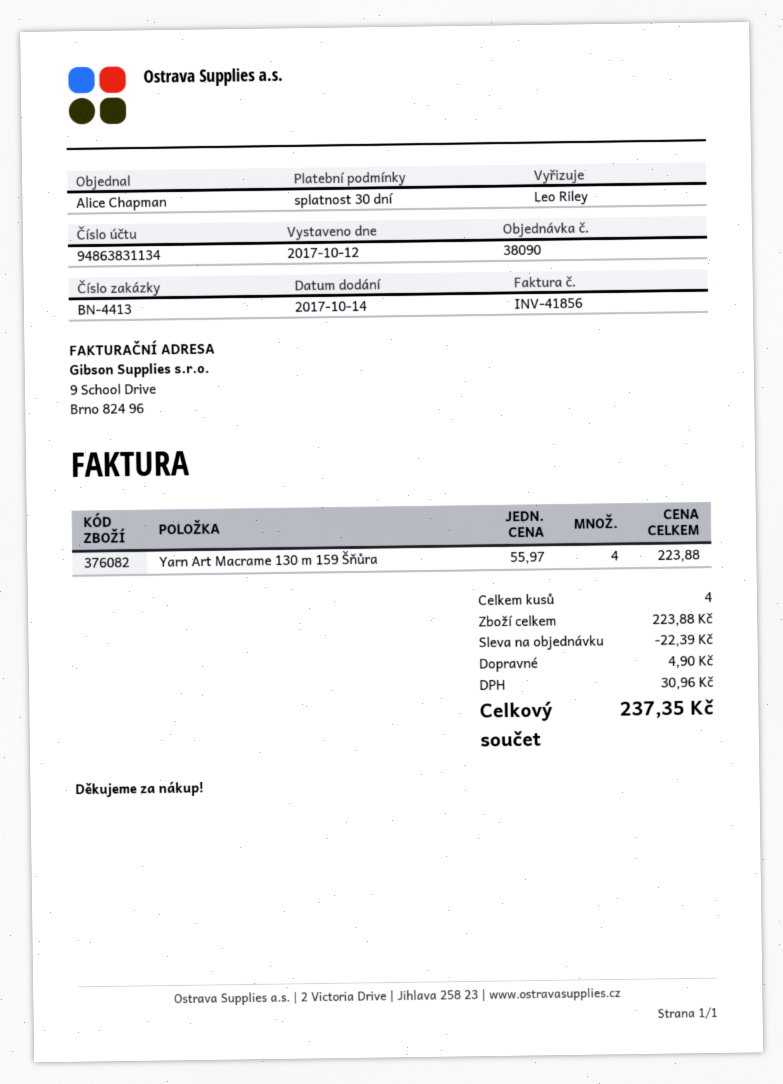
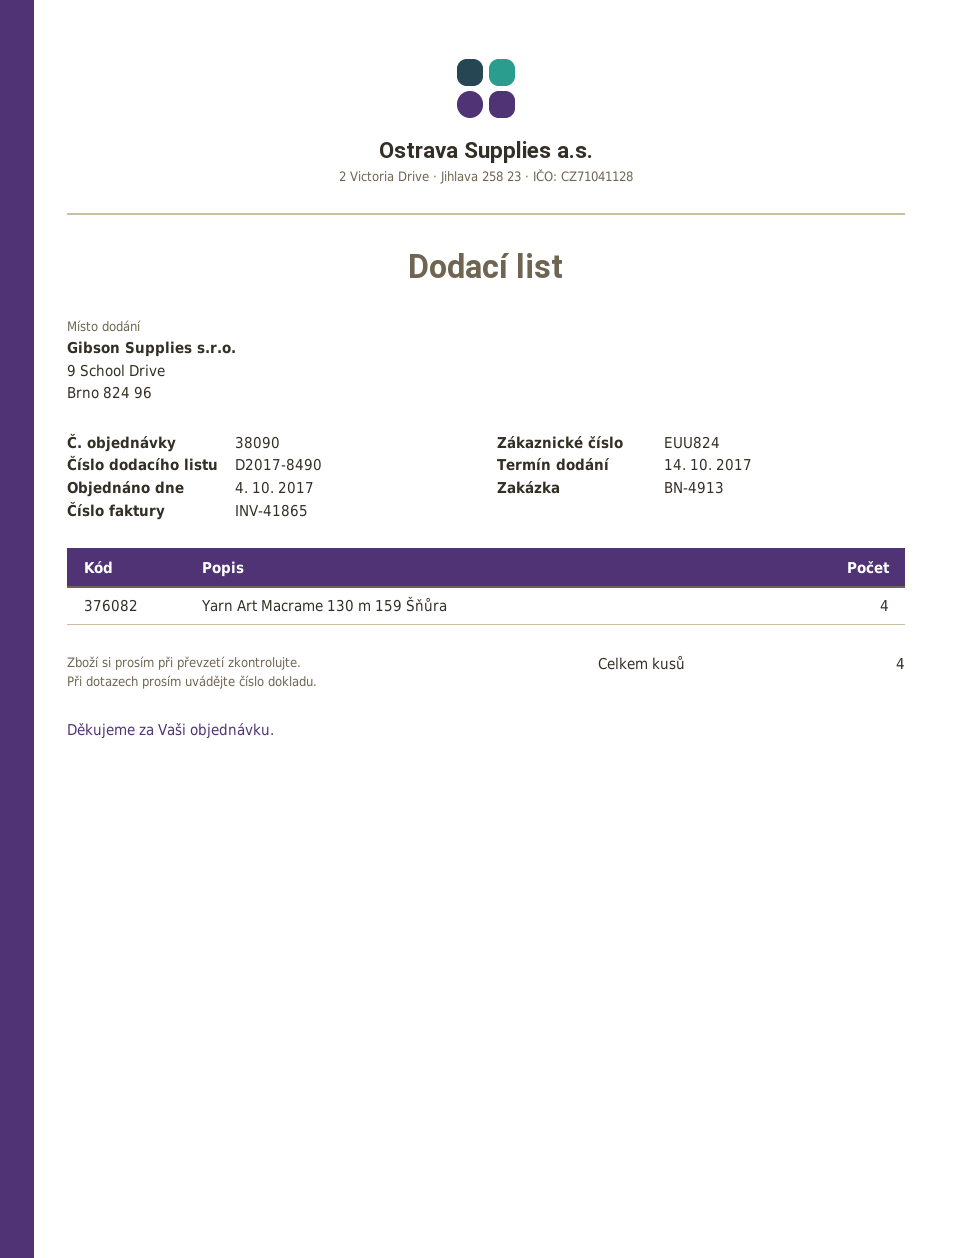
invoice number: INV-41856 -> INV-41865
reference: BN-4413 -> BN-4913

